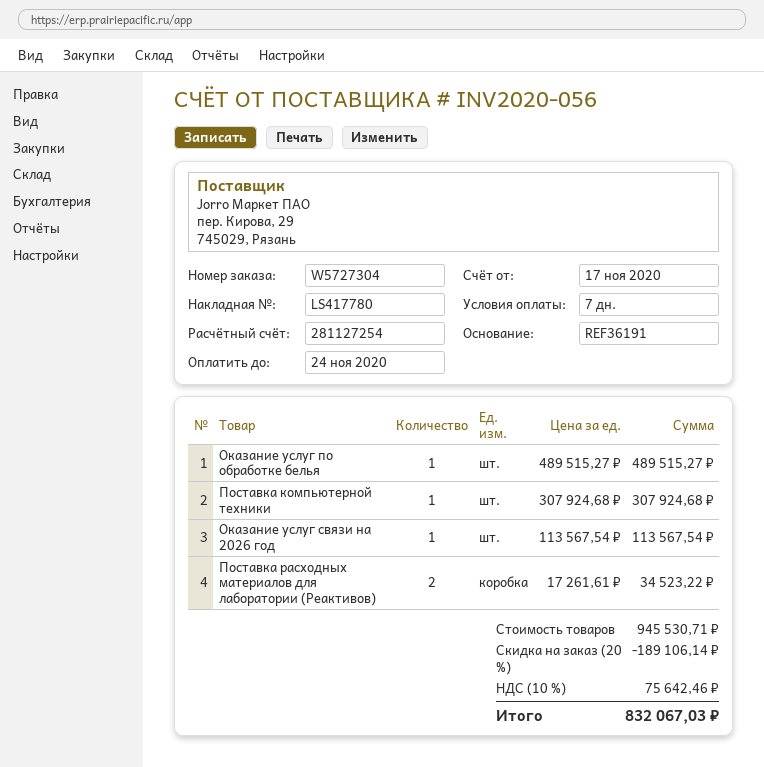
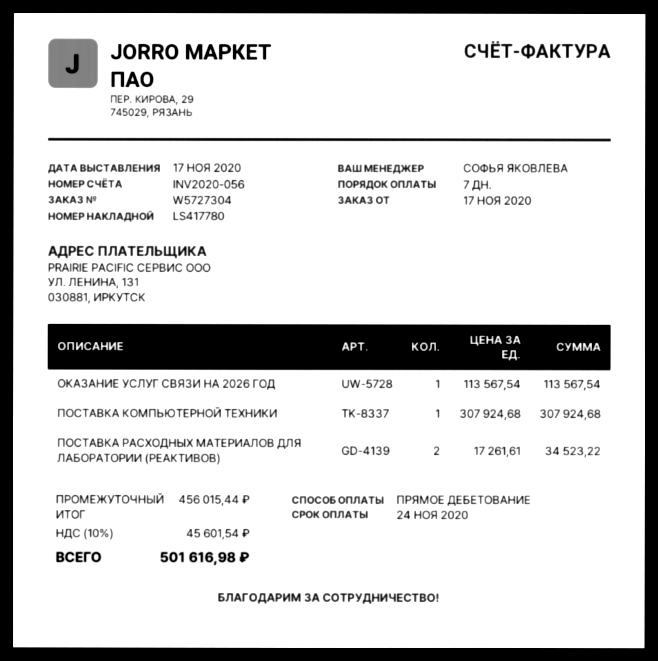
Оказание услуг по обработке белья: 1 x 489515.27 = 489515.27 -> none
subtotal: 945530.71 -> 456015.44
discount: 20% = 189106.14 -> none
tax: 10% = 75642.46 -> 10% = 45601.54
total: 832067.03 -> 501616.98

